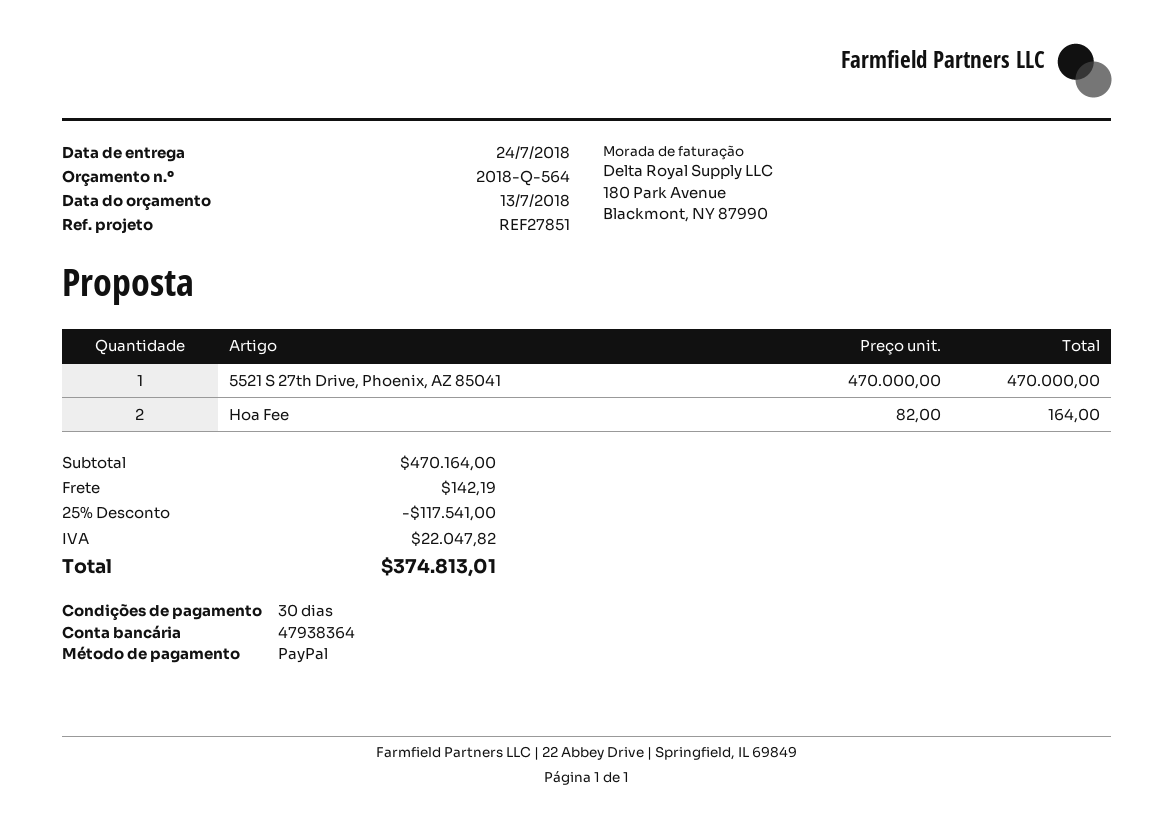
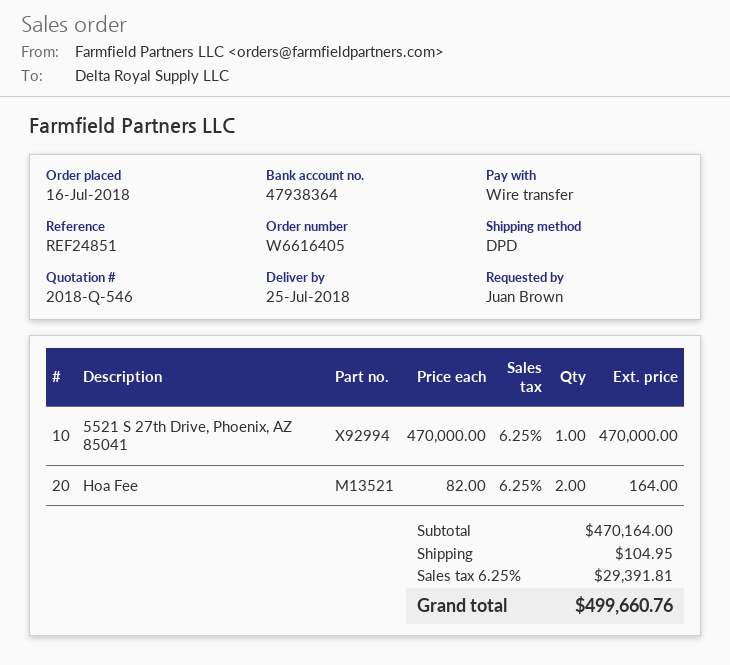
quote number: 2018-Q-564 -> 2018-Q-546
delivery date: 2018-07-24 -> 2018-07-25
reference: REF27851 -> REF24851
payment method: PayPal -> bank transfer
discount: 25% = 117541.00 -> none
shipping: 142.19 -> 104.95
tax: 22047.82 -> 29391.81
total: 374813.01 -> 499660.76

